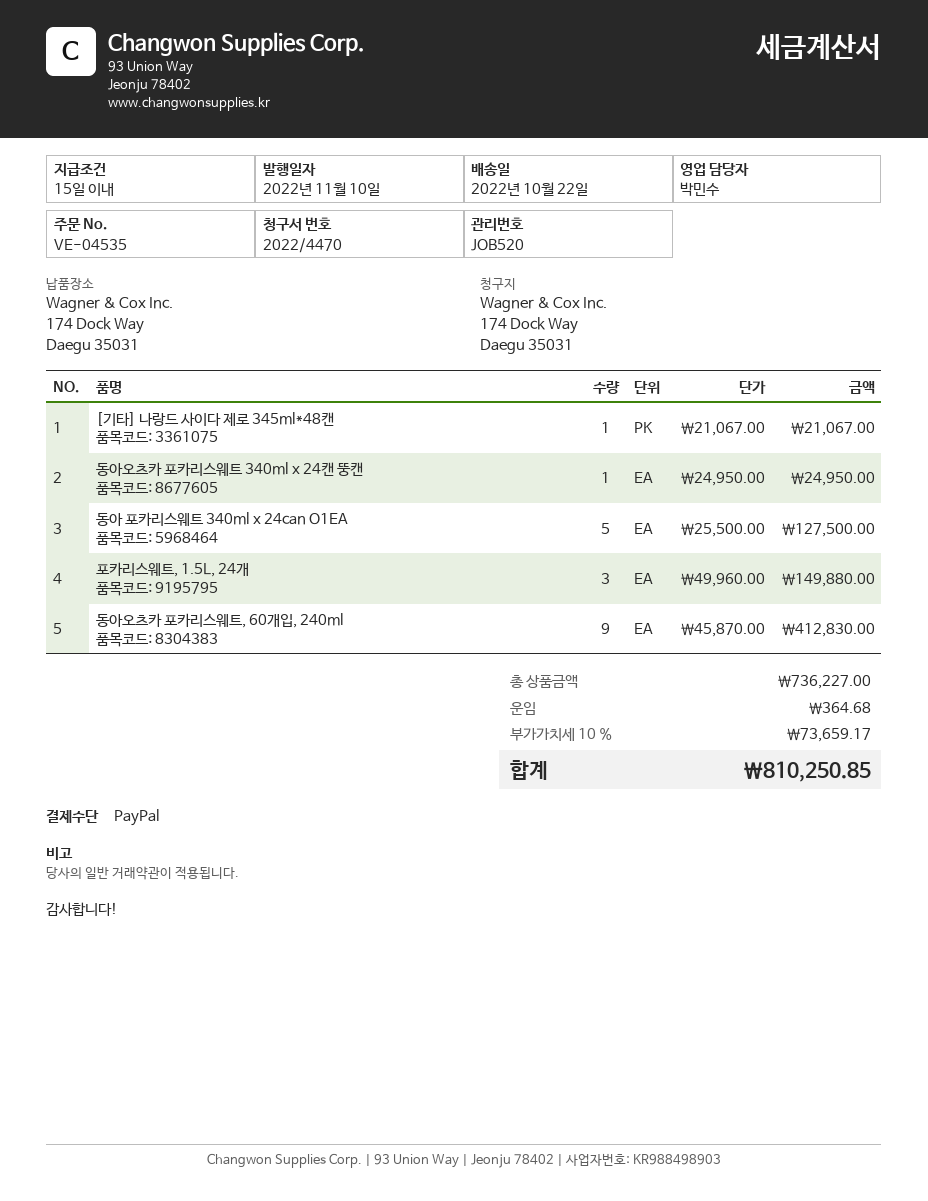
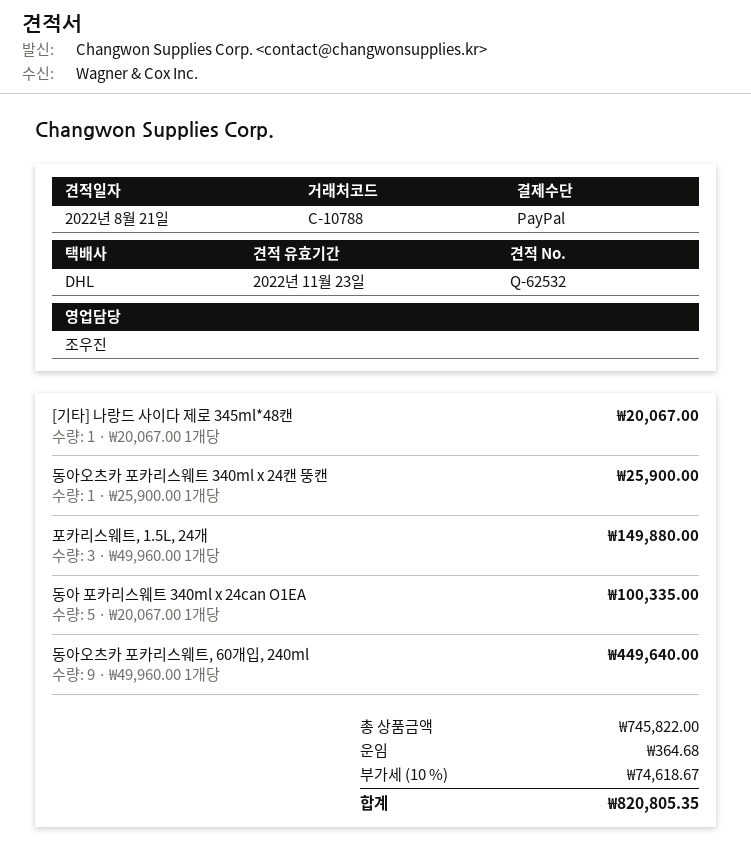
sales rep: 박민수 -> 조우진
[기타] 나랑드 사이다 제로 345ml*48캔: 1 x 21067.00 = 21067.00 -> 1 x 20067.00 = 20067.00
동아오츠카 포카리스웨트 340ml x 24캔 뚱캔: 1 x 24950.00 = 24950.00 -> 1 x 25900.00 = 25900.00
동아 포카리스웨트 340ml x 24can O1EA: 5 x 25500.00 = 127500.00 -> 5 x 20067.00 = 100335.00
동아오츠카 포카리스웨트, 60개입, 240ml: 9 x 45870.00 = 412830.00 -> 9 x 49960.00 = 449640.00
subtotal: 736227.00 -> 745822.00
tax: 10% = 73659.17 -> 10% = 74618.67
total: 810250.85 -> 820805.35

